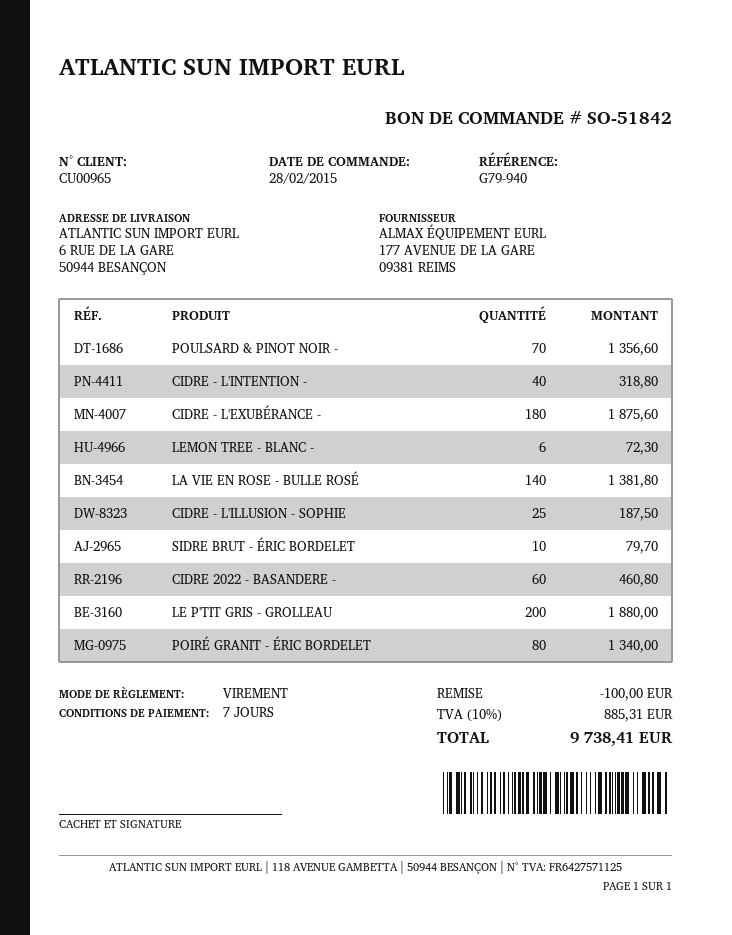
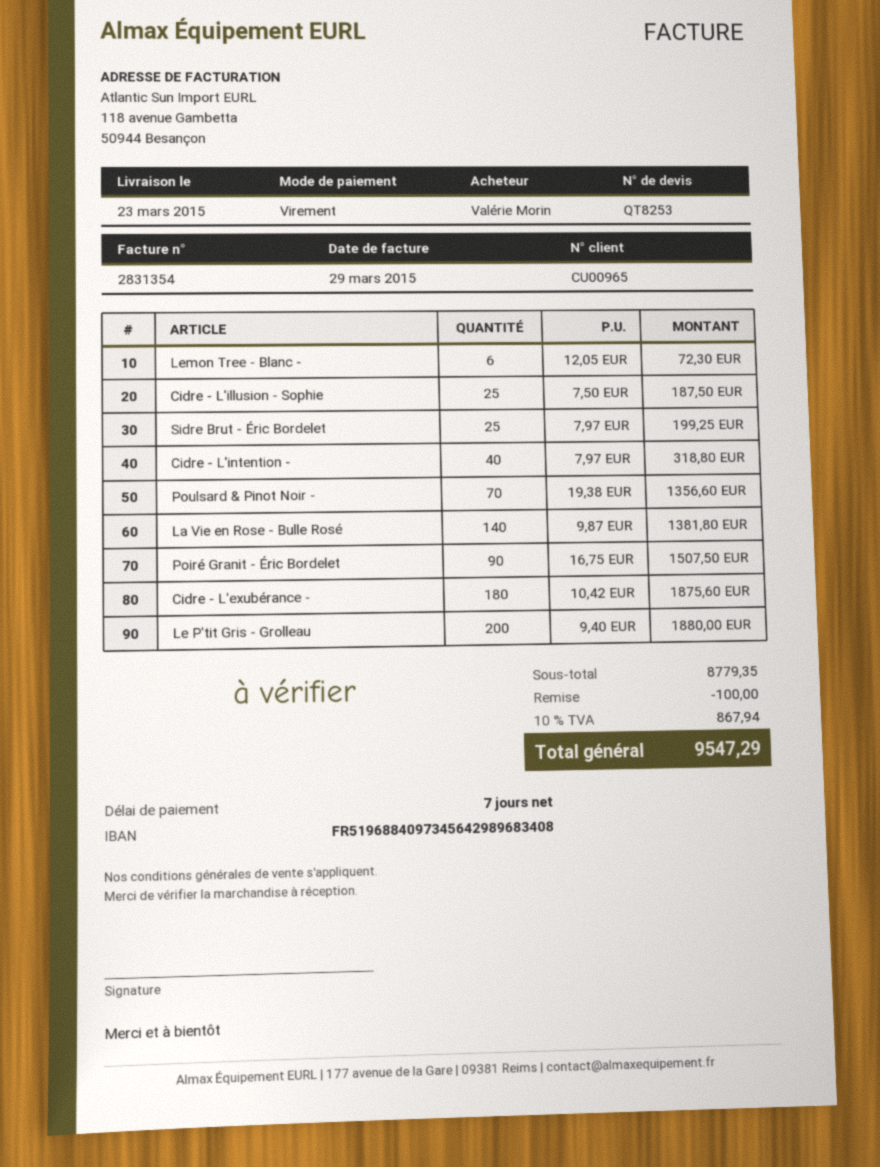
SIDRE BRUT - ÉRIC BORDELET: 10 for 79.70 -> 25 for 199.25
CIDRE 2022 - BASANDERE -: 60 for 460.80 -> none
POIRÉ GRANIT - ÉRIC BORDELET: 80 for 1340.00 -> 90 for 1507.50
tax: 10% = 885.31 -> 10% = 867.94
total: 9738.41 -> 9547.29

